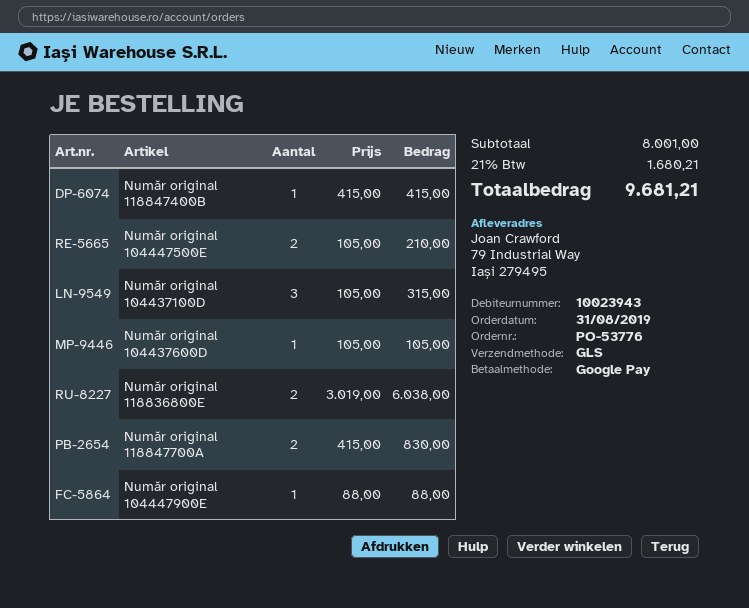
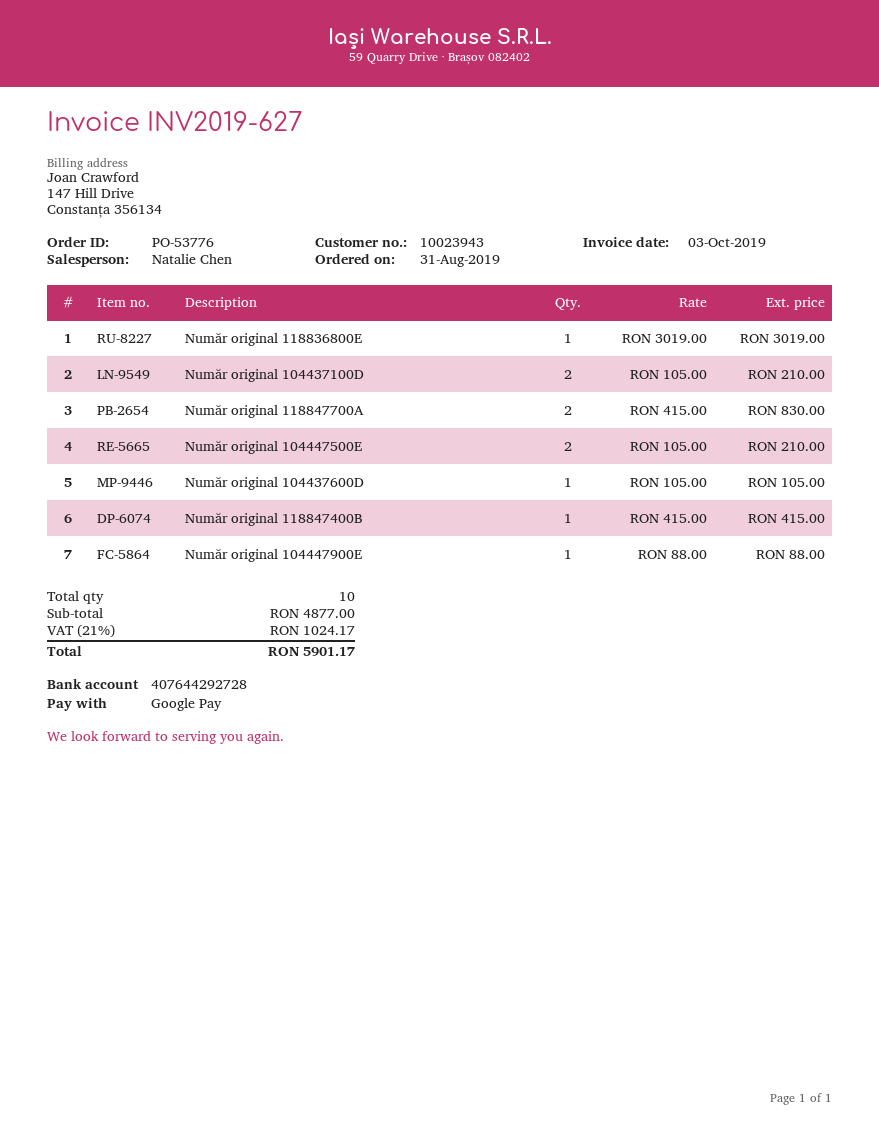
Număr original 104437100D: 3 x 105.00 = 315.00 -> 2 x 105.00 = 210.00
Număr original 118836800E: 2 x 3019.00 = 6038.00 -> 1 x 3019.00 = 3019.00
subtotal: 8001.00 -> 4877.00
tax: 21% = 1680.21 -> 21% = 1024.17
total: 9681.21 -> 5901.17

